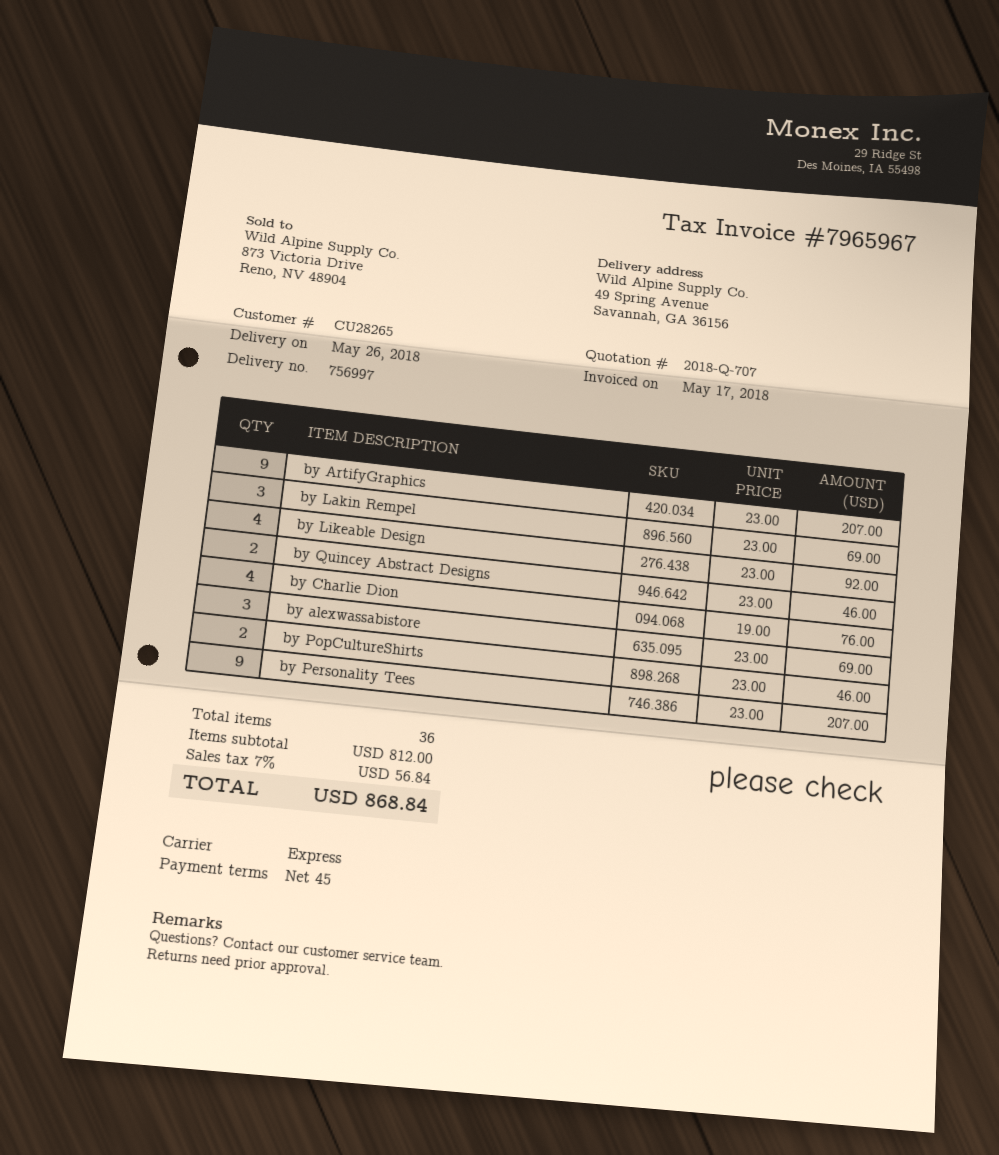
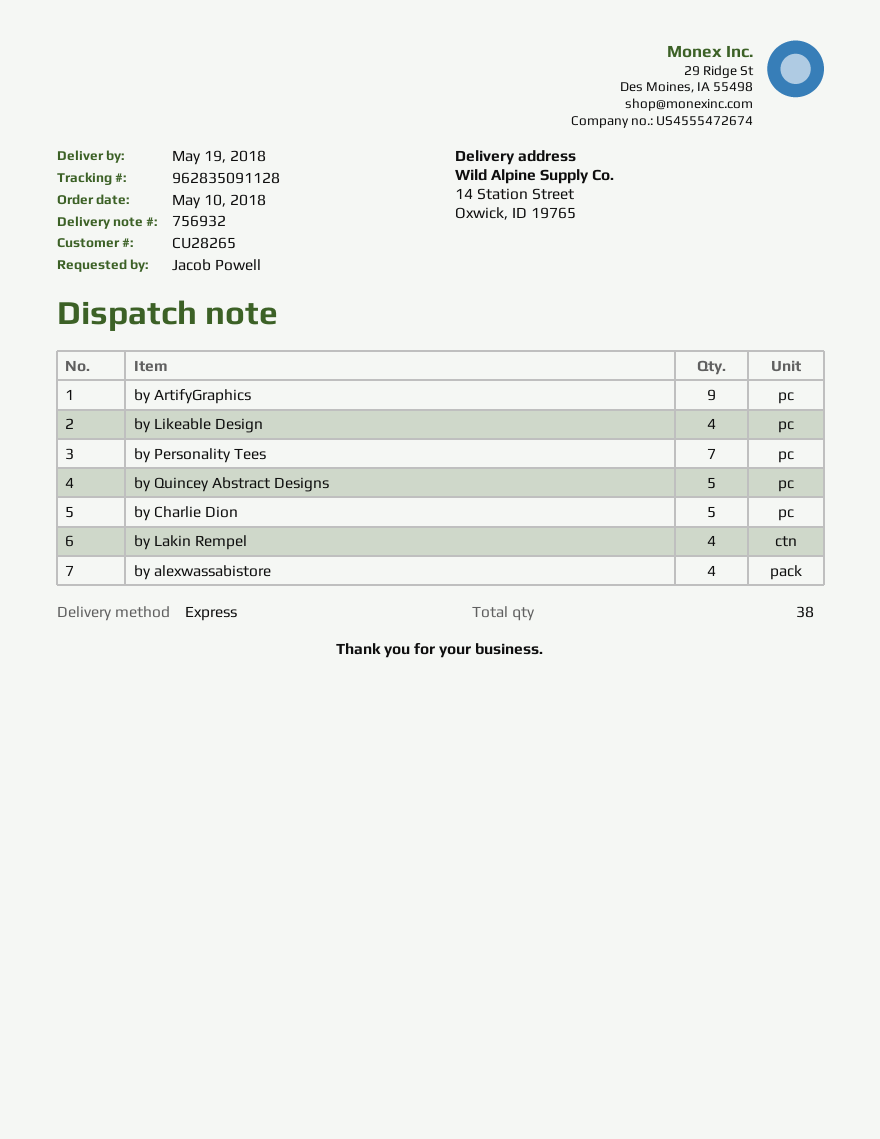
delivery note number: 756997 -> 756932
delivery date: 2018-05-26 -> 2018-05-19
ship to: 49 Spring Avenue, Savannah, GA 36156 -> 14 Station Street, Oxwick, ID 19765
by Lakin Rempel: 3 -> 4
by Quincey Abstract Designs: 2 -> 5
by Charlie Dion: 4 -> 5
by alexwassabistore: 3 -> 4
by PopCultureShirts: 2 -> none
by Personality Tees: 9 -> 7
total quantity: 36 -> 38

